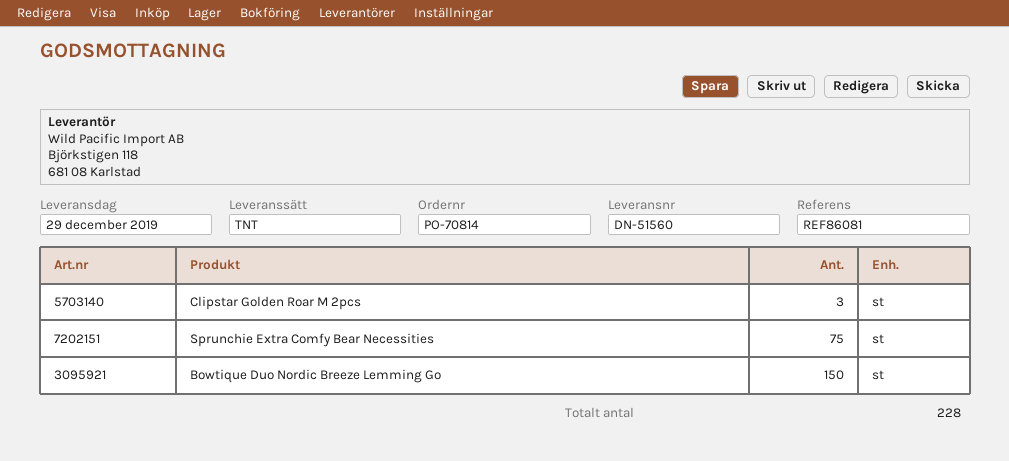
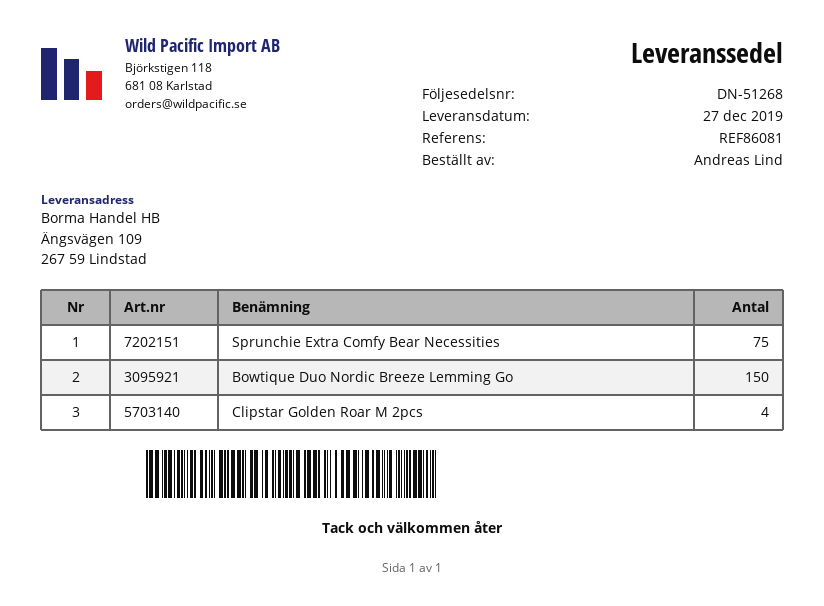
delivery note number: DN-51560 -> DN-51268
delivery date: 2019-12-29 -> 2019-12-27
Clipstar Golden Roar M 2pcs: 3 -> 4

